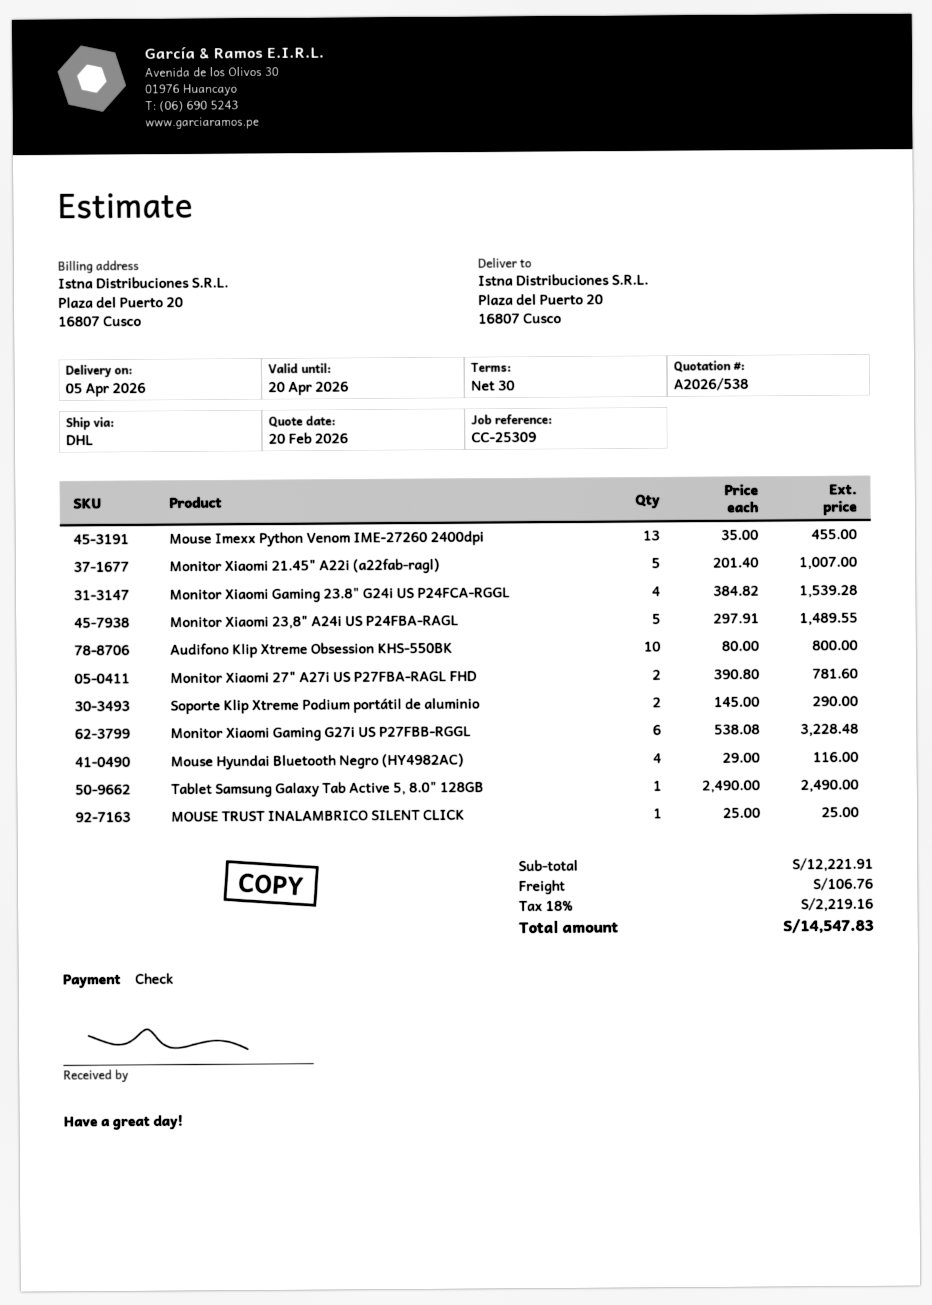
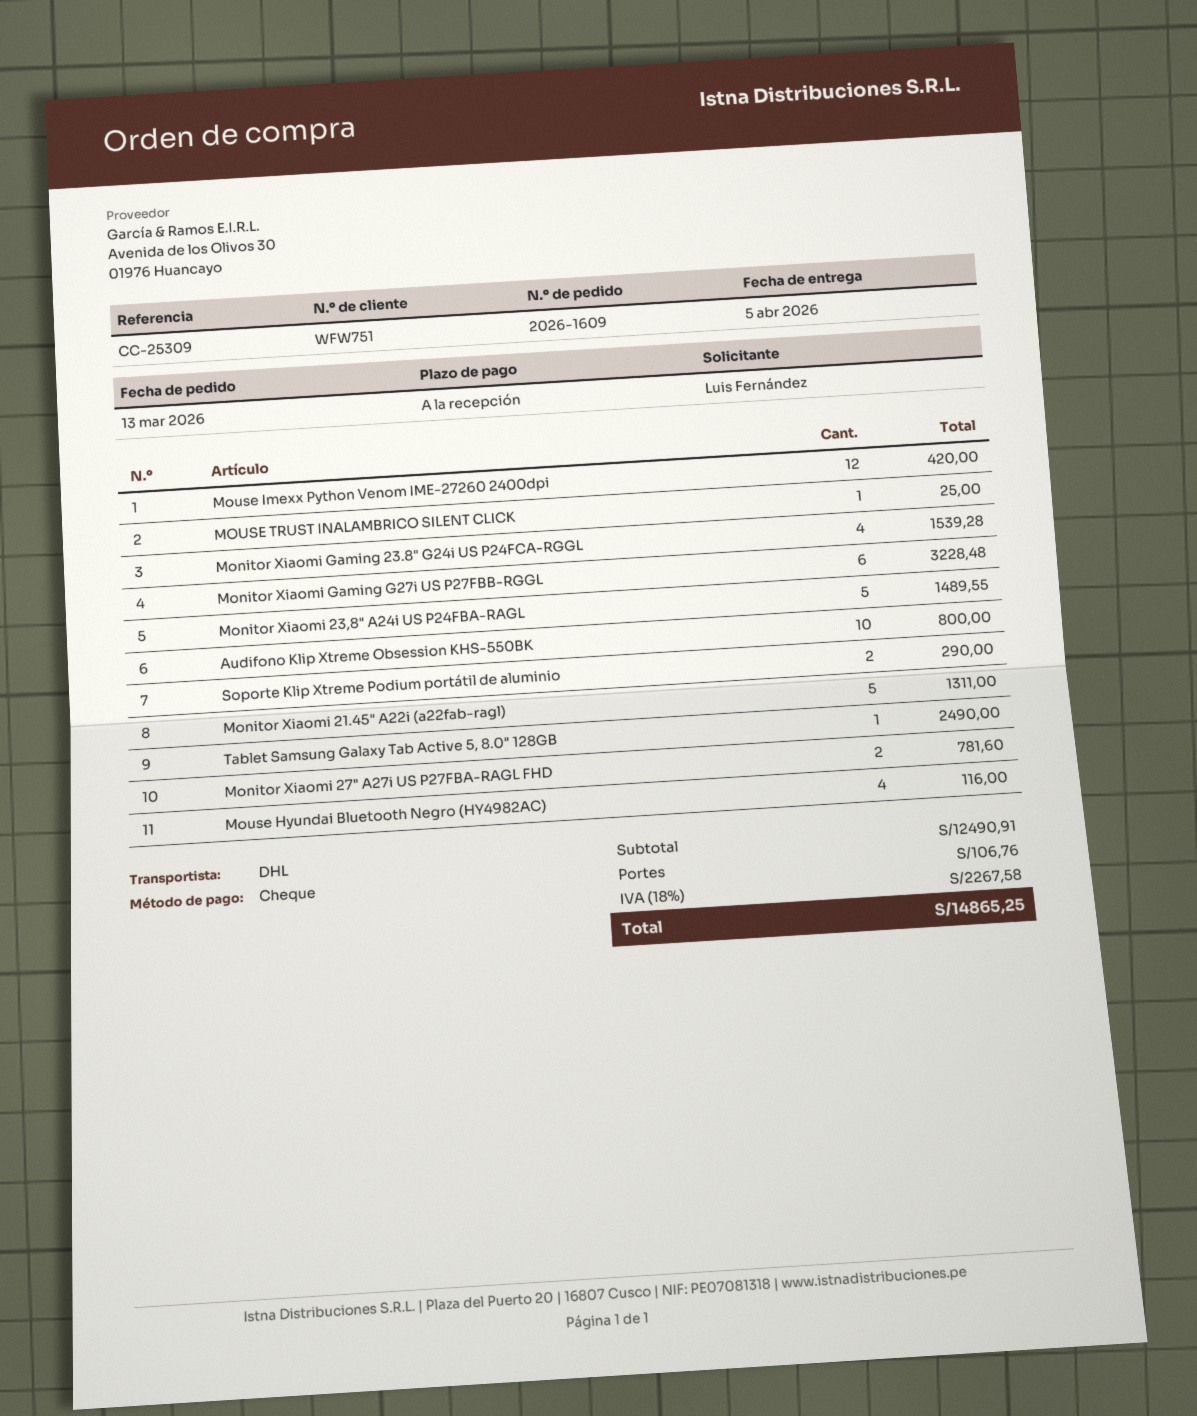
payment terms: 30 days -> on receipt
Mouse Imexx Python Venom IME-27260 2400dpi: 13 for 455.00 -> 12 for 420.00
Monitor Xiaomi 21.45" A22i (a22fab-ragl): 5 for 1007.00 -> 5 for 1311.00
subtotal: 12221.91 -> 12490.91
tax: 18% = 2219.16 -> 18% = 2267.58
total: 14547.83 -> 14865.25

